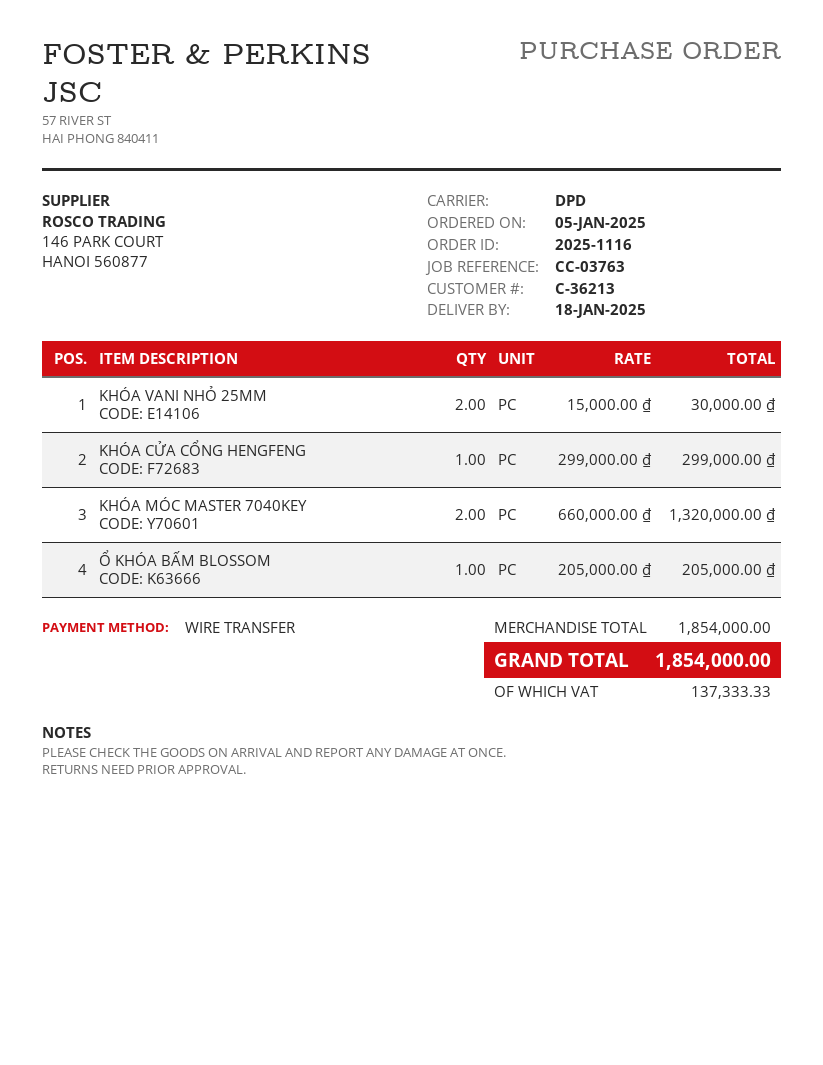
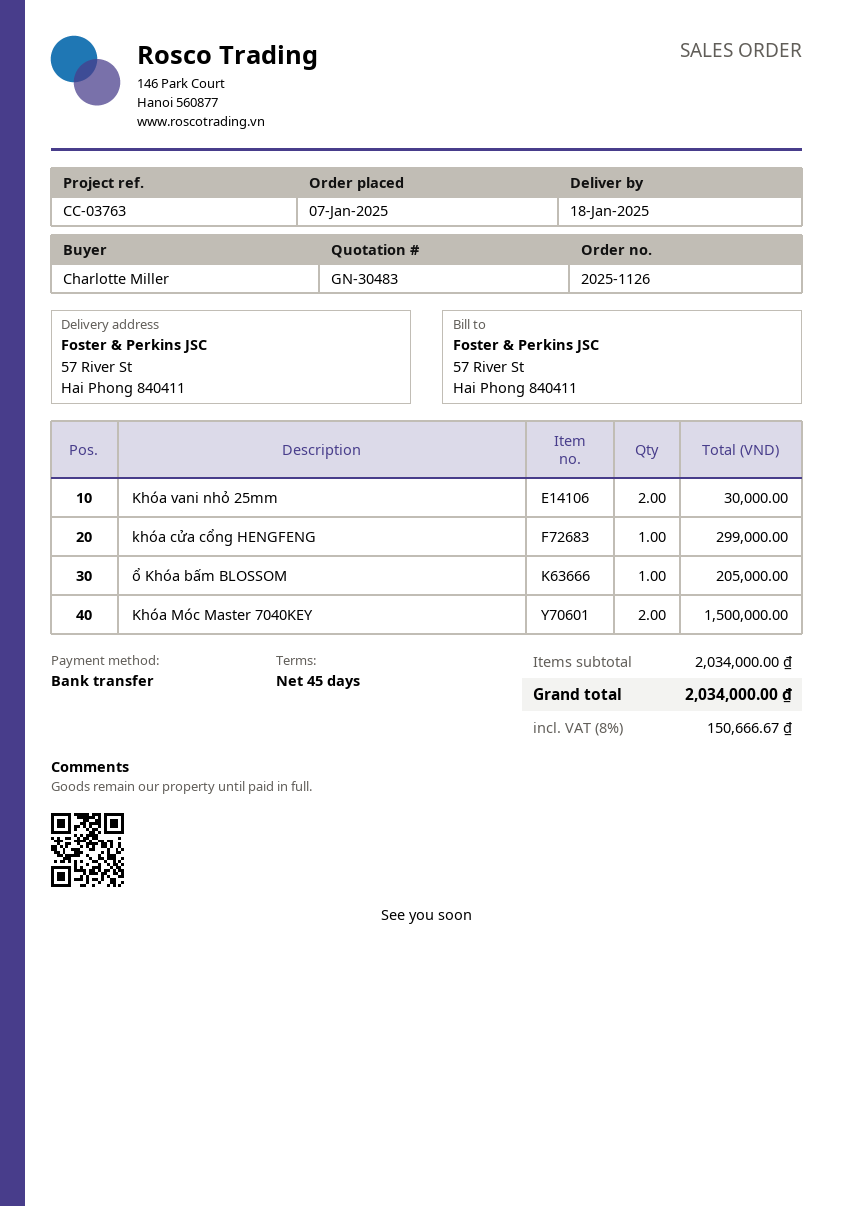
order number: 2025-1116 -> 2025-1126
order date: 2025-01-05 -> 2025-01-07
KHÓA MÓC MASTER 7040KEY: 2 for 1320000.00 -> 2 for 1500000.00
subtotal: 1854000.00 -> 2034000.00
tax: 137333.33 -> 150666.67
total: 1854000.00 -> 2034000.00

